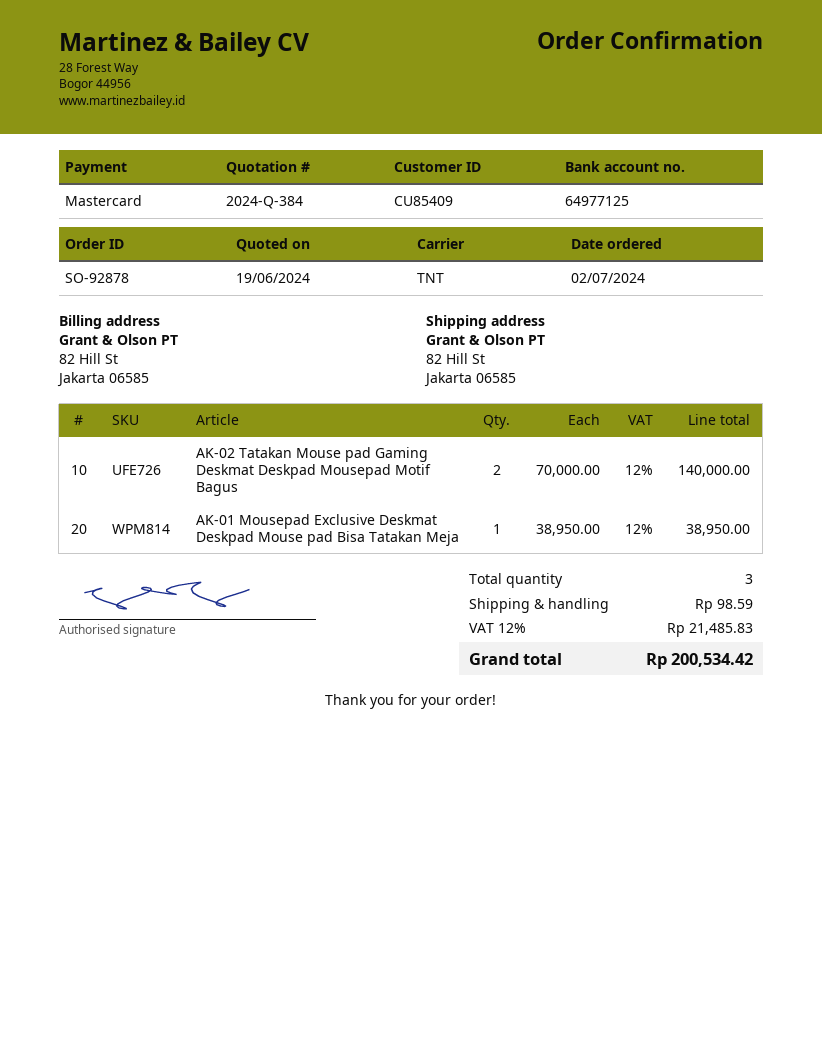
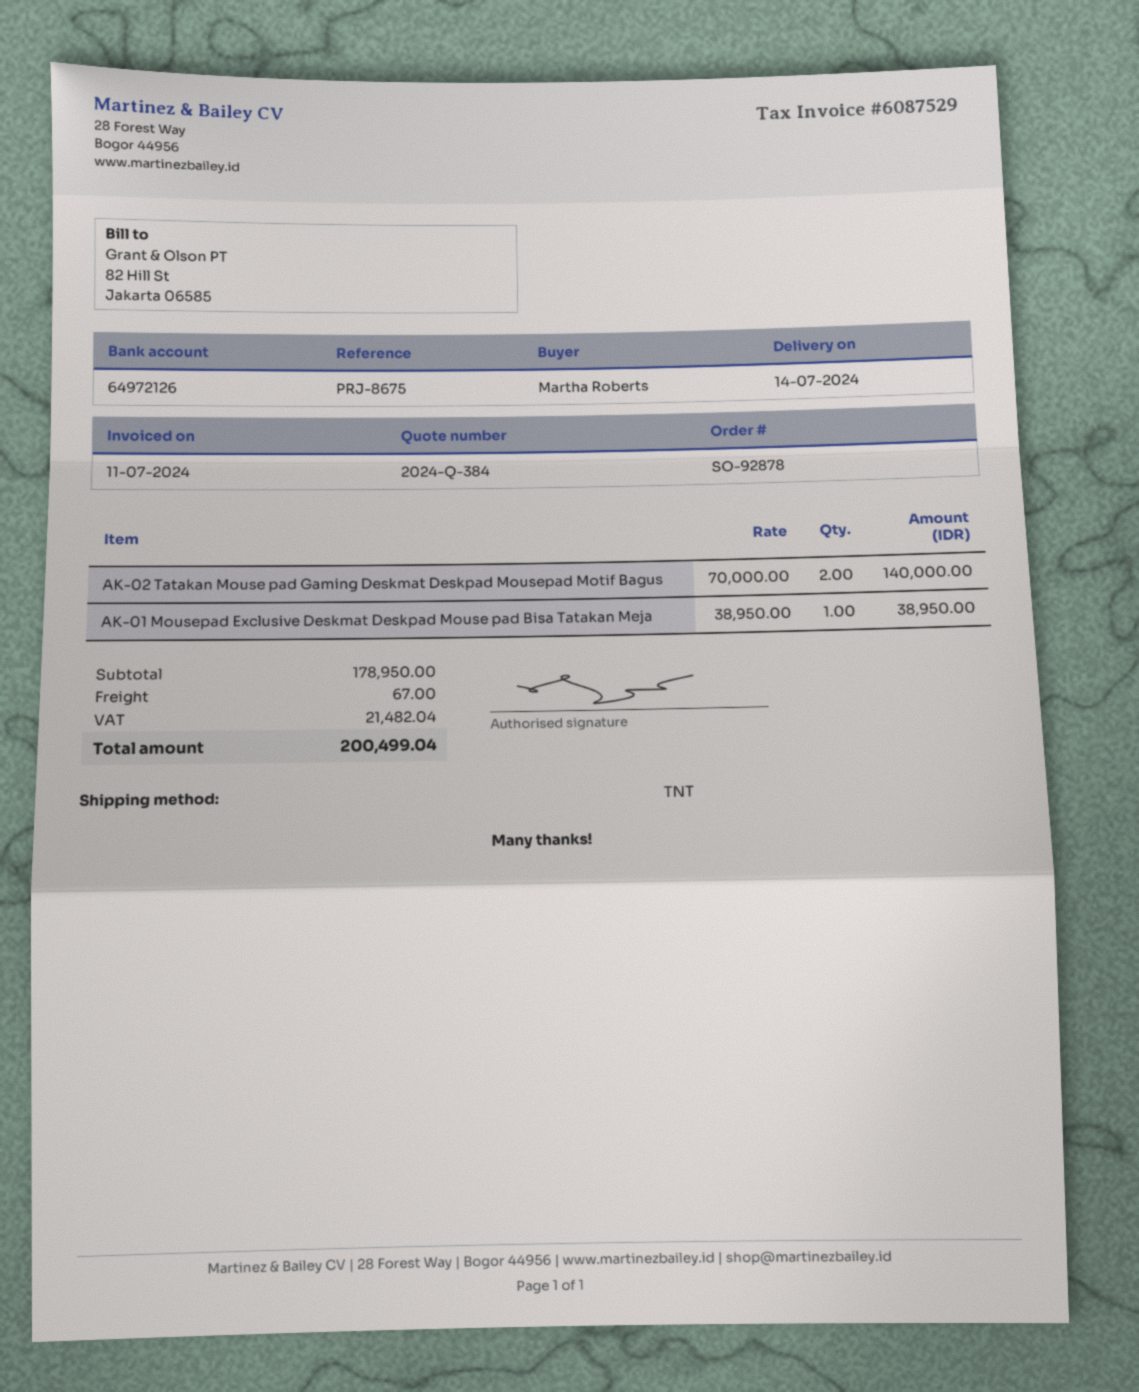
bank account: 64977125 -> 64972126
shipping: 98.59 -> 67.00
tax: 21485.83 -> 21482.04
total: 200534.42 -> 200499.04

